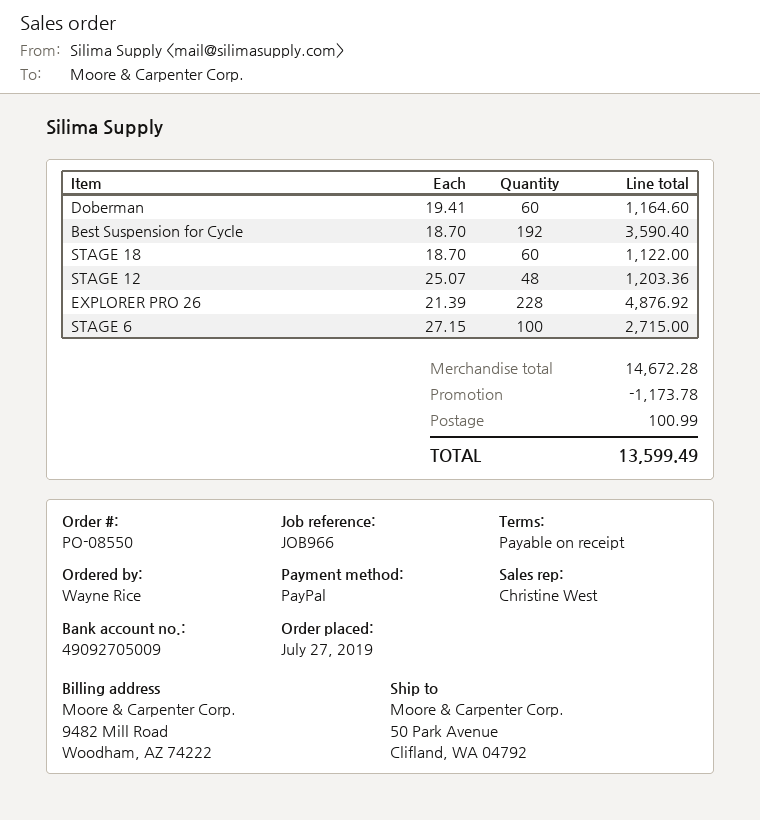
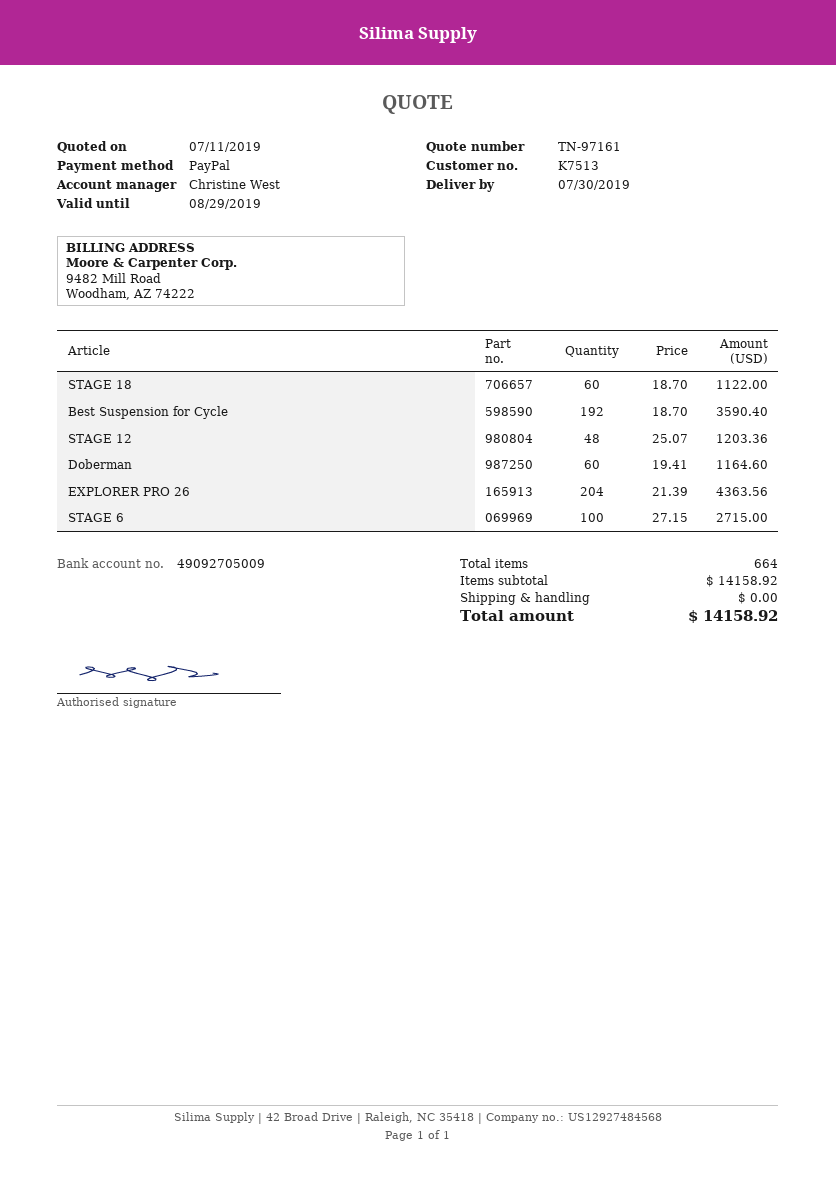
EXPLORER PRO 26: 228 x 21.39 = 4876.92 -> 204 x 21.39 = 4363.56
subtotal: 14672.28 -> 14158.92
discount: 1173.78 -> none
shipping: 100.99 -> 0.00
total: 13599.49 -> 14158.92

